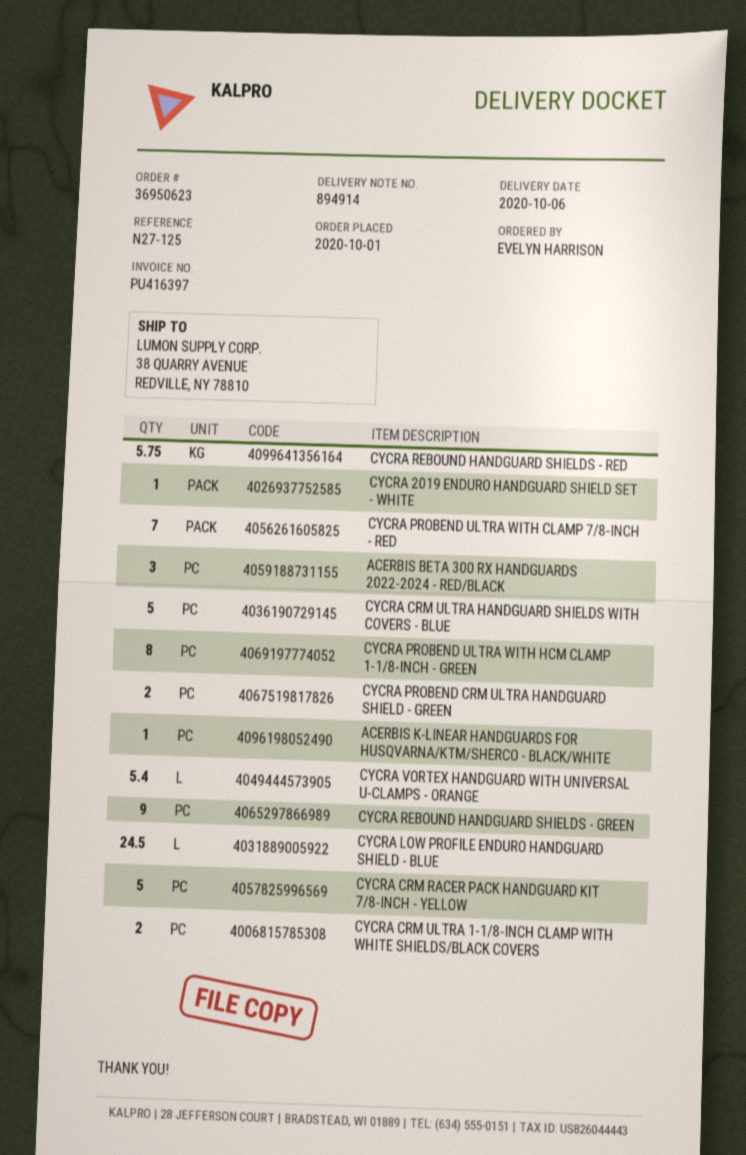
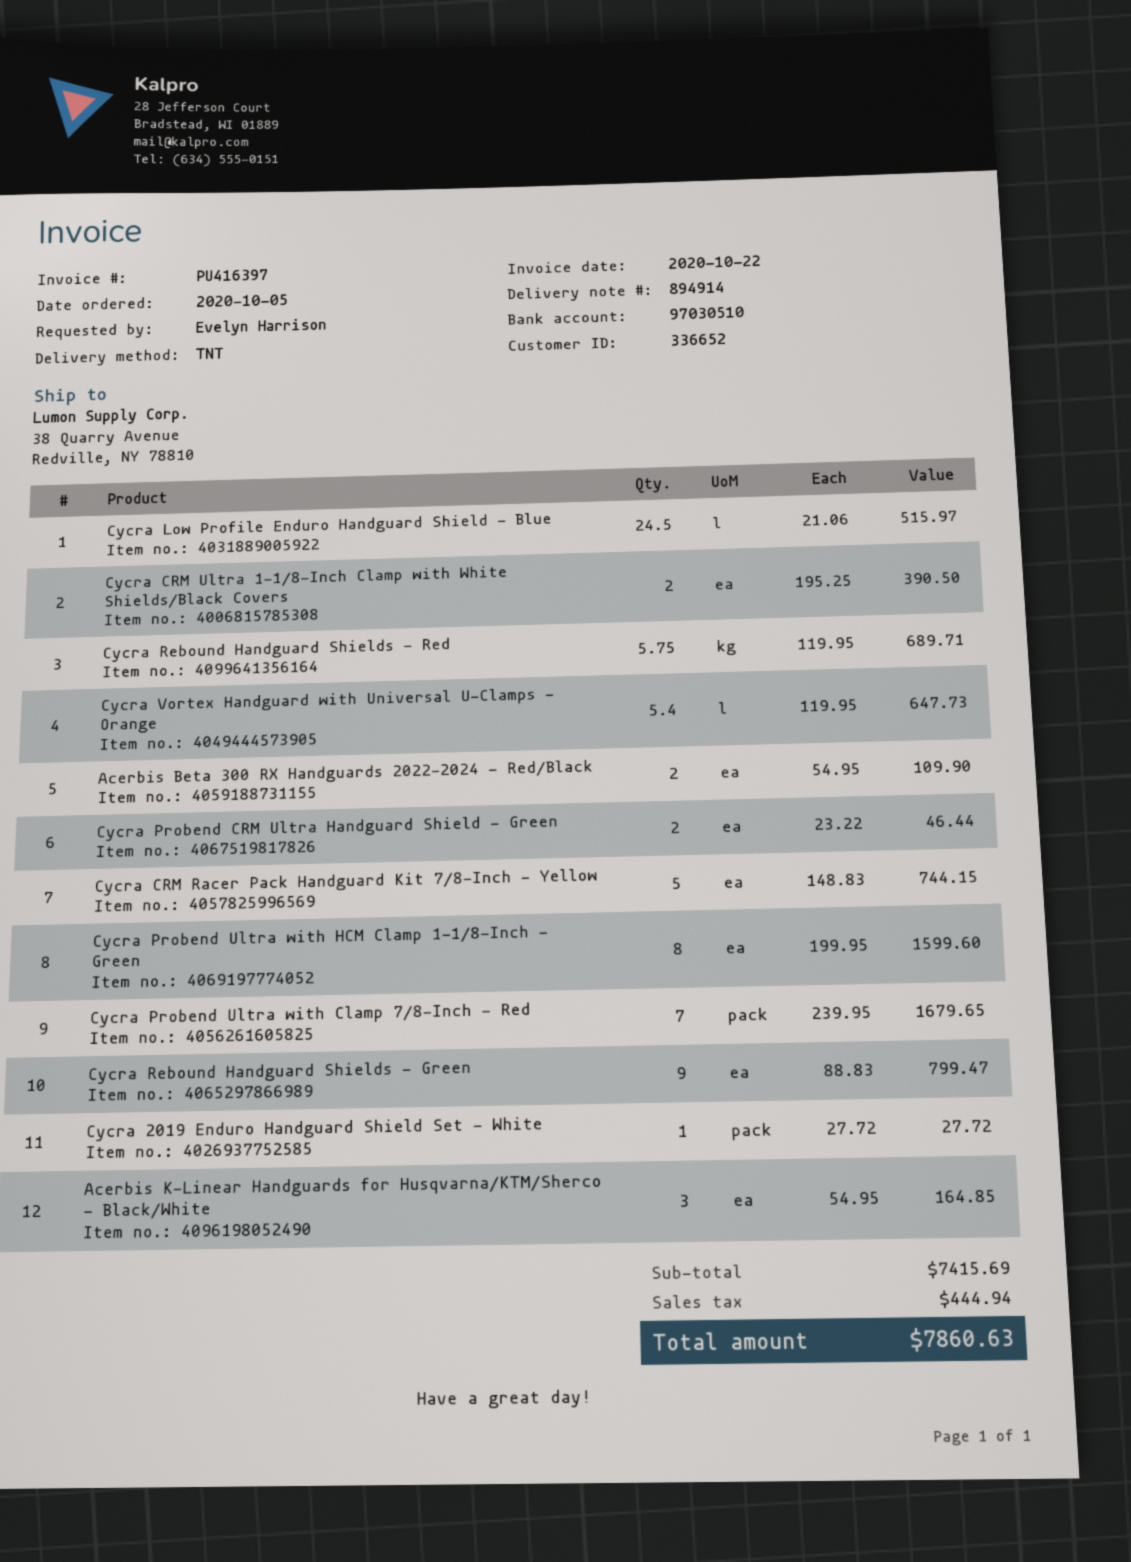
order date: 2020-10-01 -> 2020-10-05
ACERBIS BETA 300 RX HANDGUARDS 2022-2024 - RED/BLACK: 3 -> 2
CYCRA CRM ULTRA HANDGUARD SHIELDS WITH COVERS - BLUE: 5 -> none
ACERBIS K-LINEAR HANDGUARDS FOR HUSQVARNA/KTM/SHERCO - BLACK/WHITE: 1 -> 3

